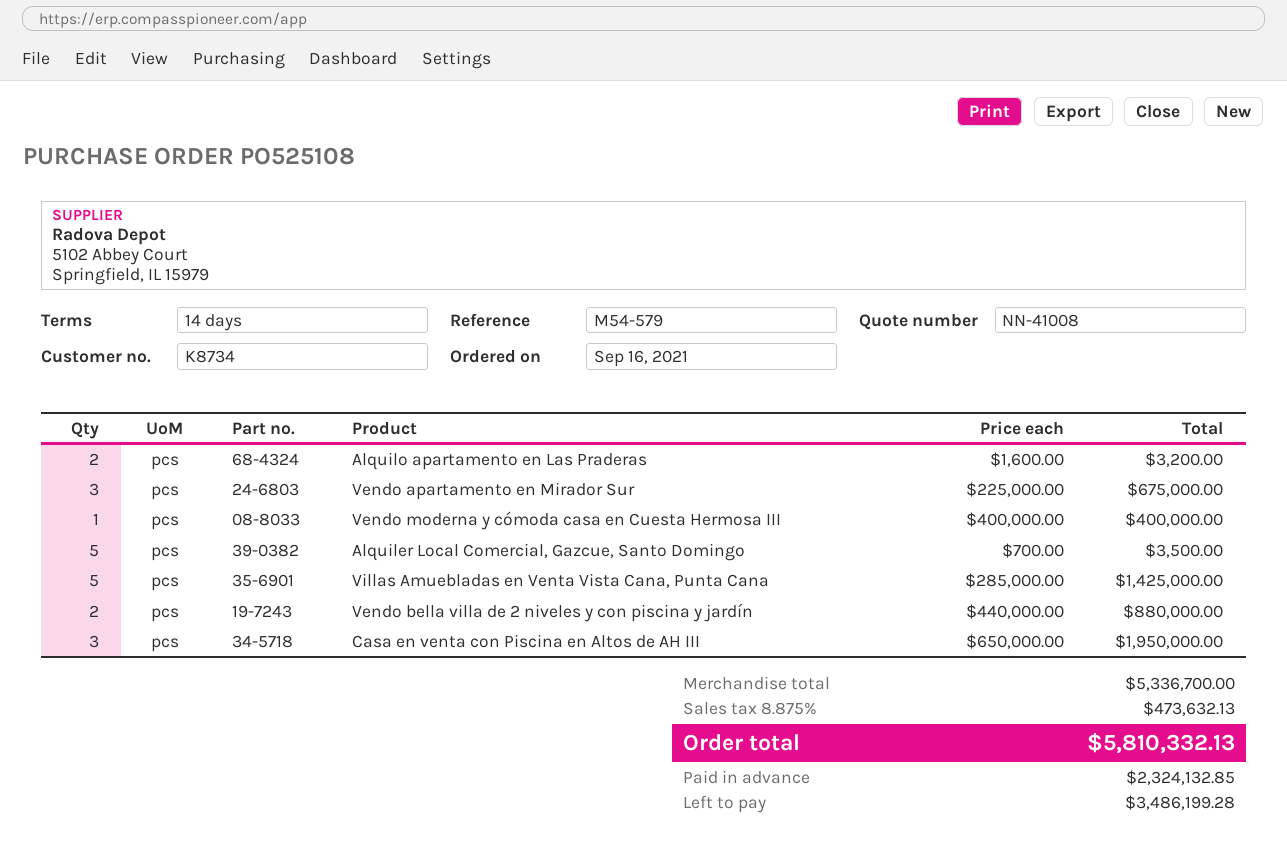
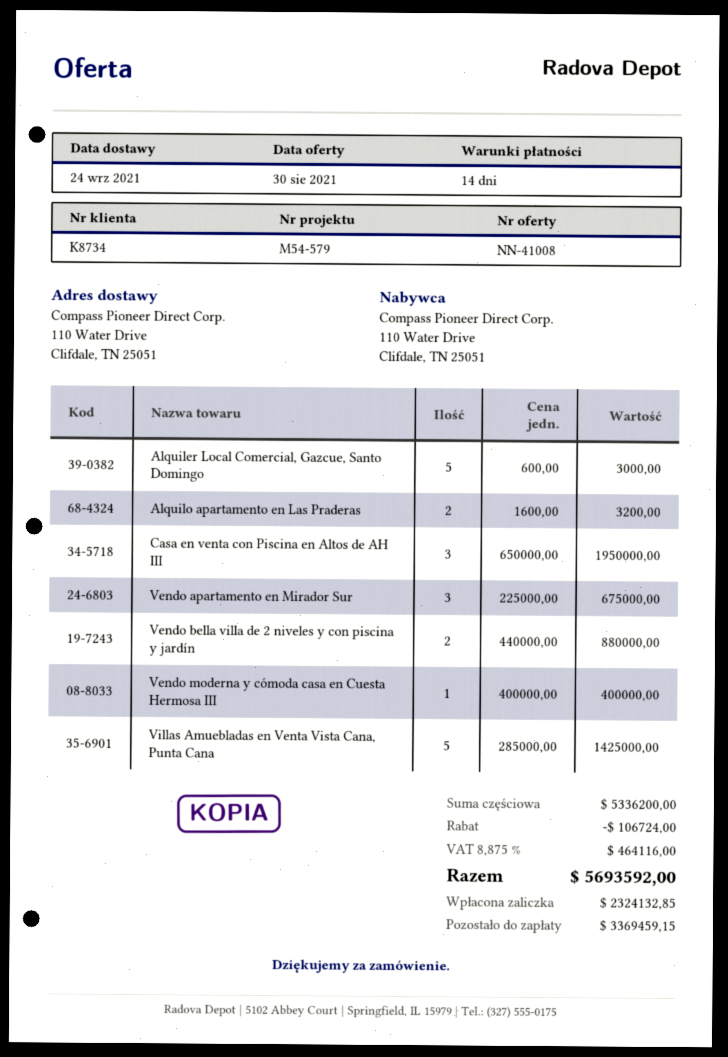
Alquiler Local Comercial, Gazcue, Santo Domingo: 5 x 700.00 = 3500.00 -> 5 x 600.00 = 3000.00
subtotal: 5336700.00 -> 5336200.00
discount: none -> 106724.00
tax: 8.875% = 473632.13 -> 8.875% = 464116.00
total: 5810332.13 -> 5693592.00
balance: 3486199.28 -> 3369459.15

